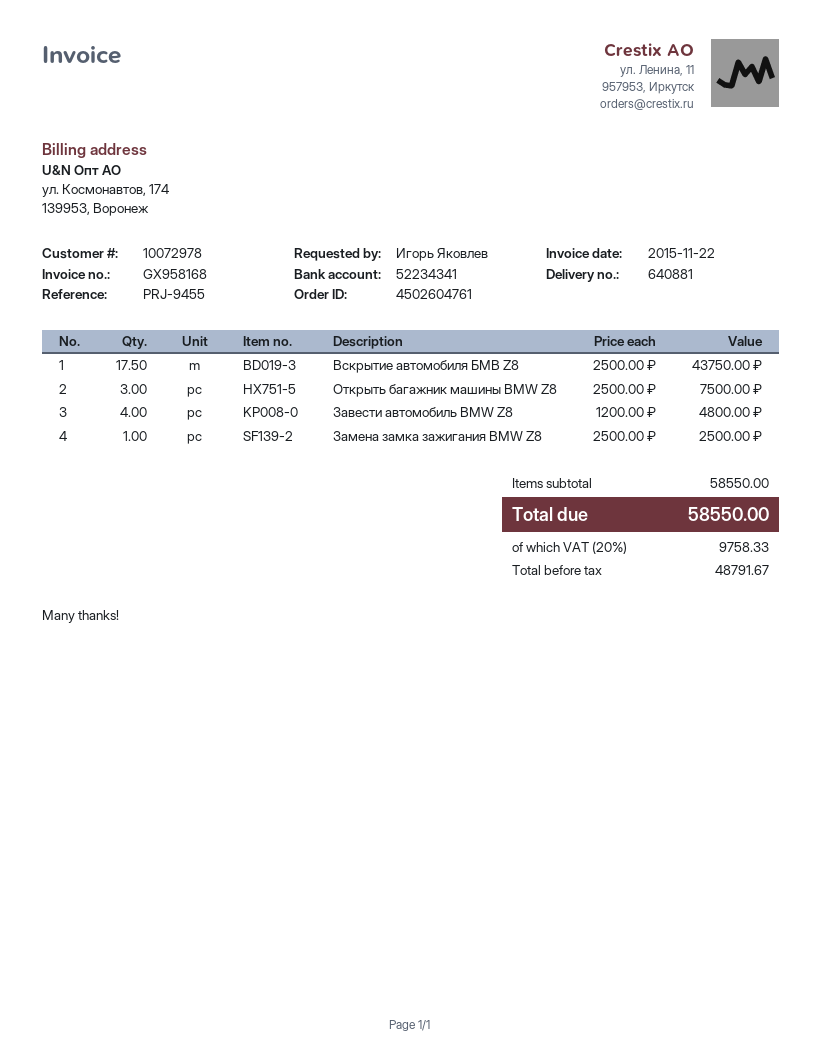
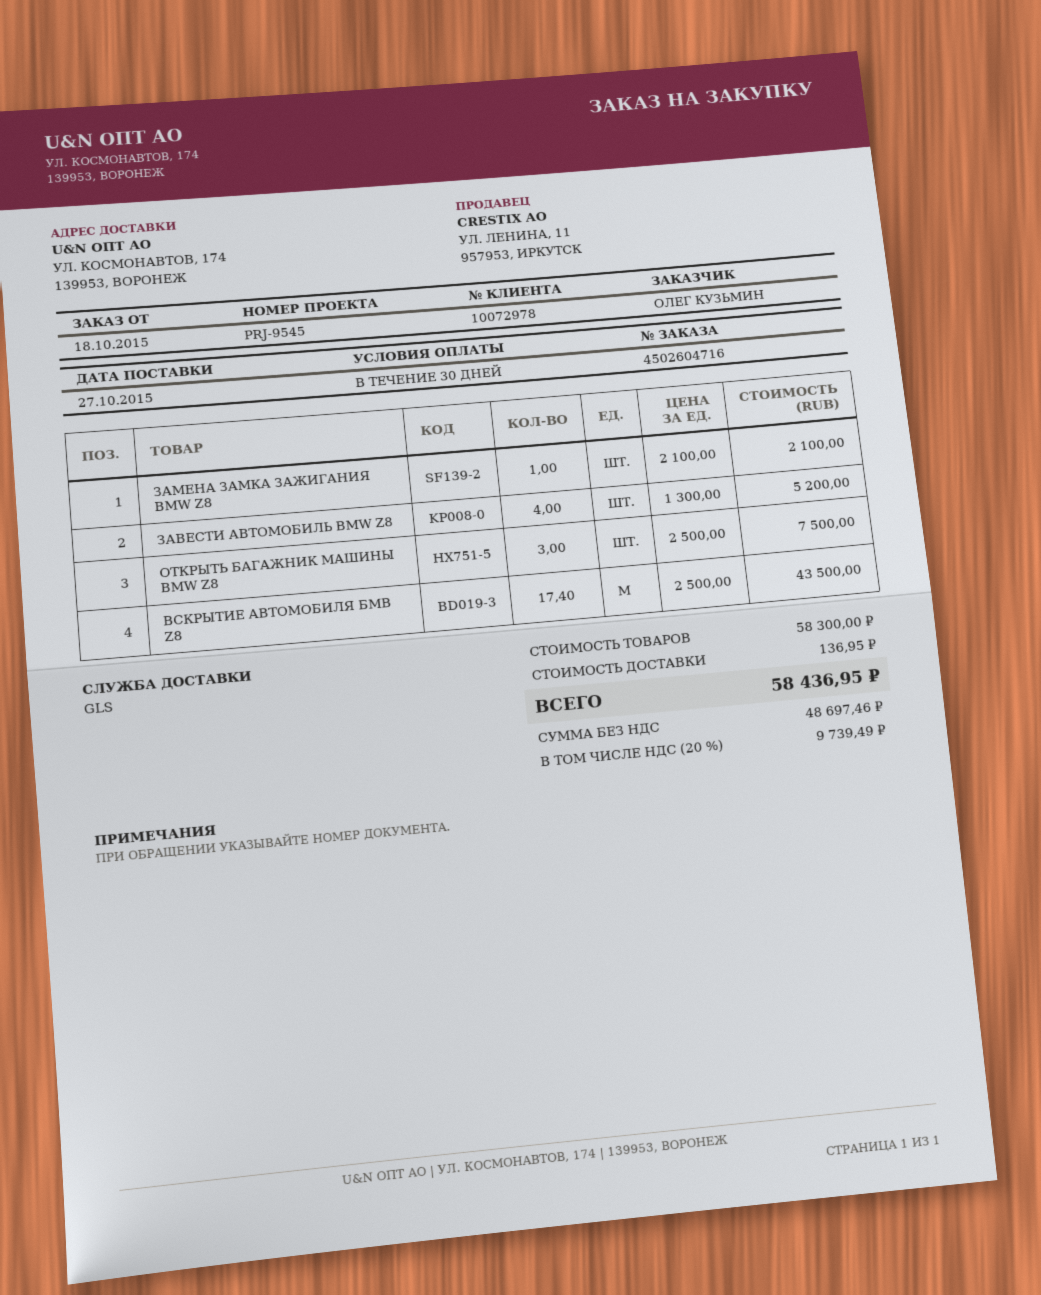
order number: 4502604761 -> 4502604716
reference: PRJ-9455 -> PRJ-9545
ordered by: Игорь Яковлев -> ОЛЕГ КУЗЬМИН
Вскрытие автомобиля БМВ Z8: 17.5 x 2500.00 = 43750.00 -> 17.4 x 2500.00 = 43500.00
Завести автомобиль BMW Z8: 4 x 1200.00 = 4800.00 -> 4 x 1300.00 = 5200.00
Замена замка зажигания BMW Z8: 1 x 2500.00 = 2500.00 -> 1 x 2100.00 = 2100.00
subtotal: 58550.00 -> 58300.00
shipping: none -> 136.95
net: 48791.67 -> 48697.46
tax: 20% = 9758.33 -> 20% = 9739.49
total: 58550.00 -> 58436.95

